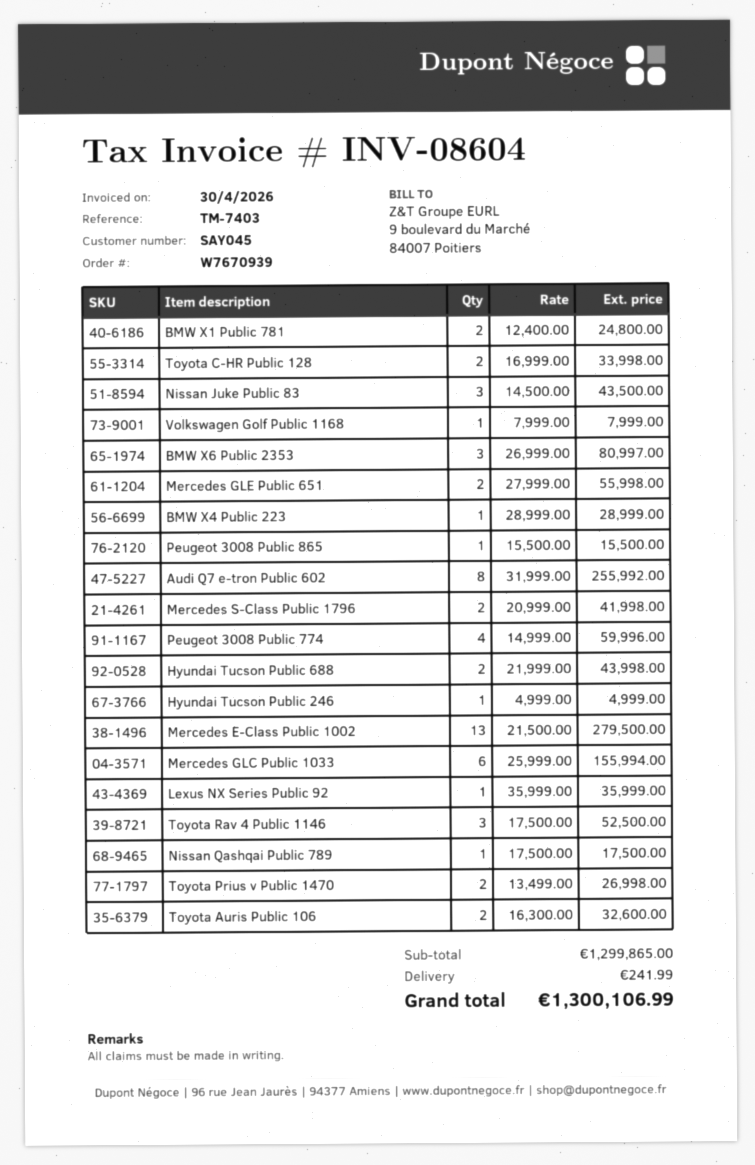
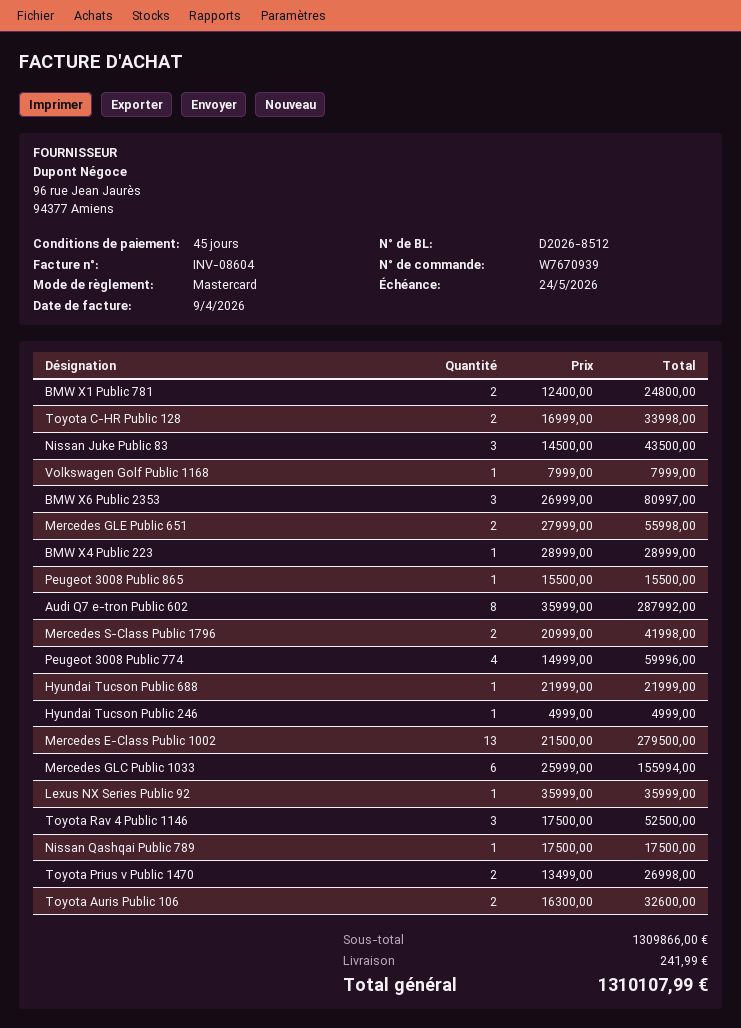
invoice date: 2026-04-30 -> 2026-04-09
Audi Q7 e-tron Public 602: 8 x 31999.00 = 255992.00 -> 8 x 35999.00 = 287992.00
Hyundai Tucson Public 688: 2 x 21999.00 = 43998.00 -> 1 x 21999.00 = 21999.00
subtotal: 1299865.00 -> 1309866.00
total: 1300106.99 -> 1310107.99

